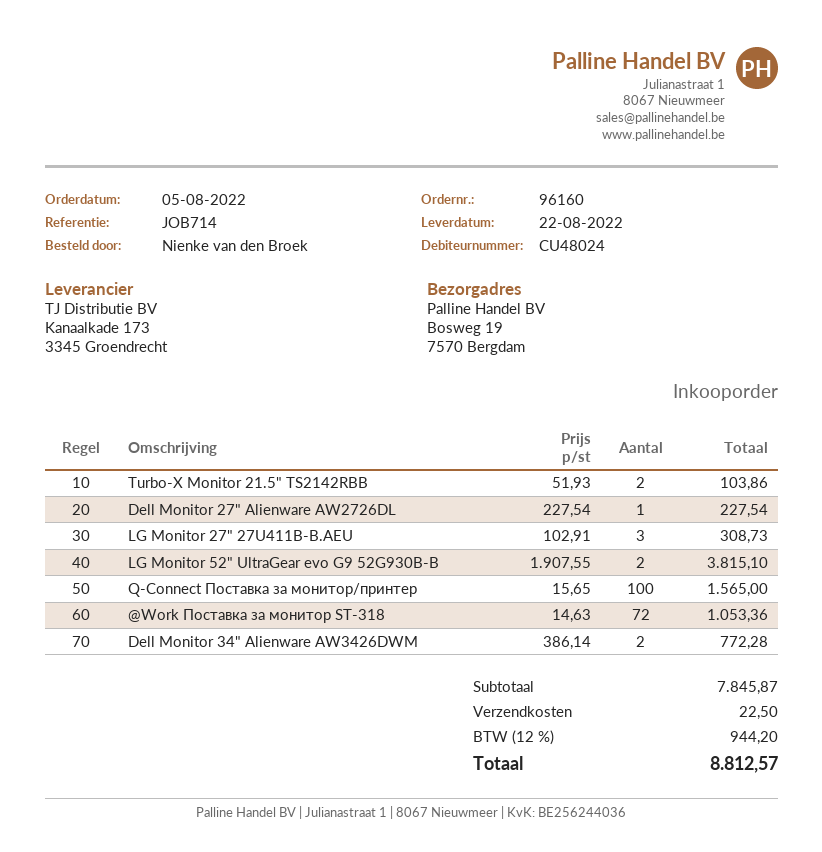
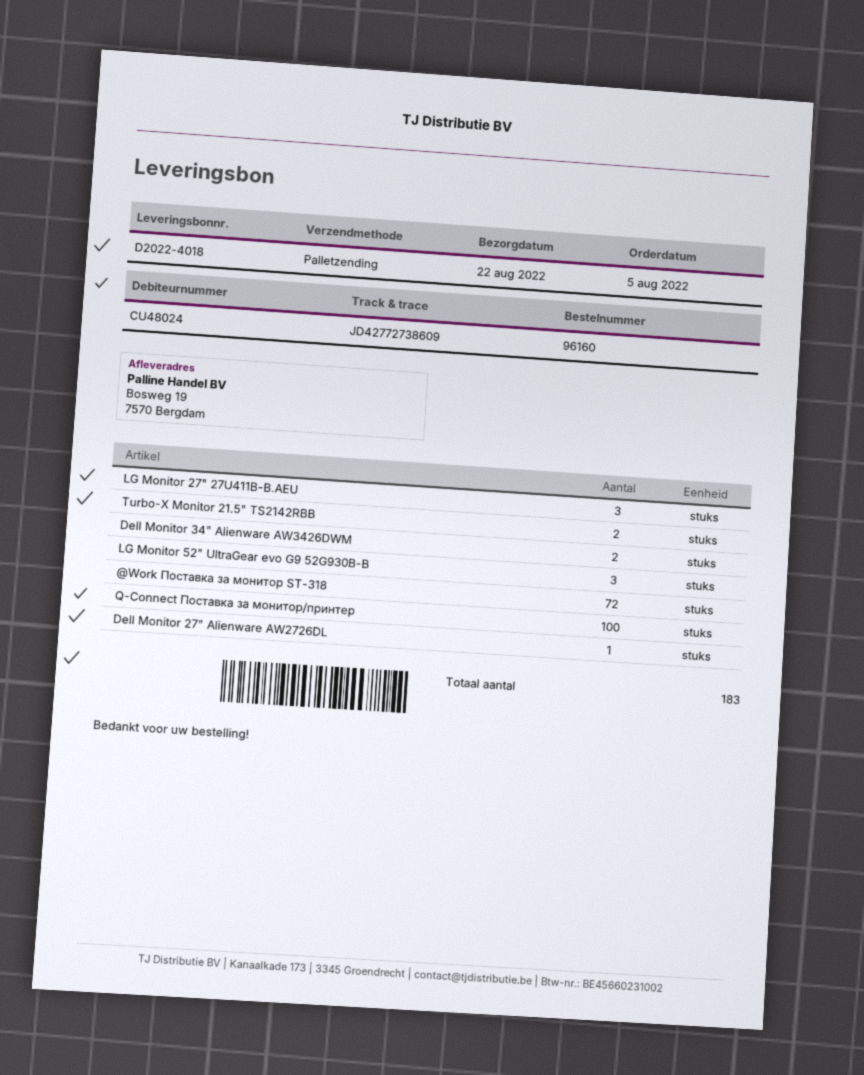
LG Monitor 52" UltraGear evo G9 52G930B-B: 2 -> 3

